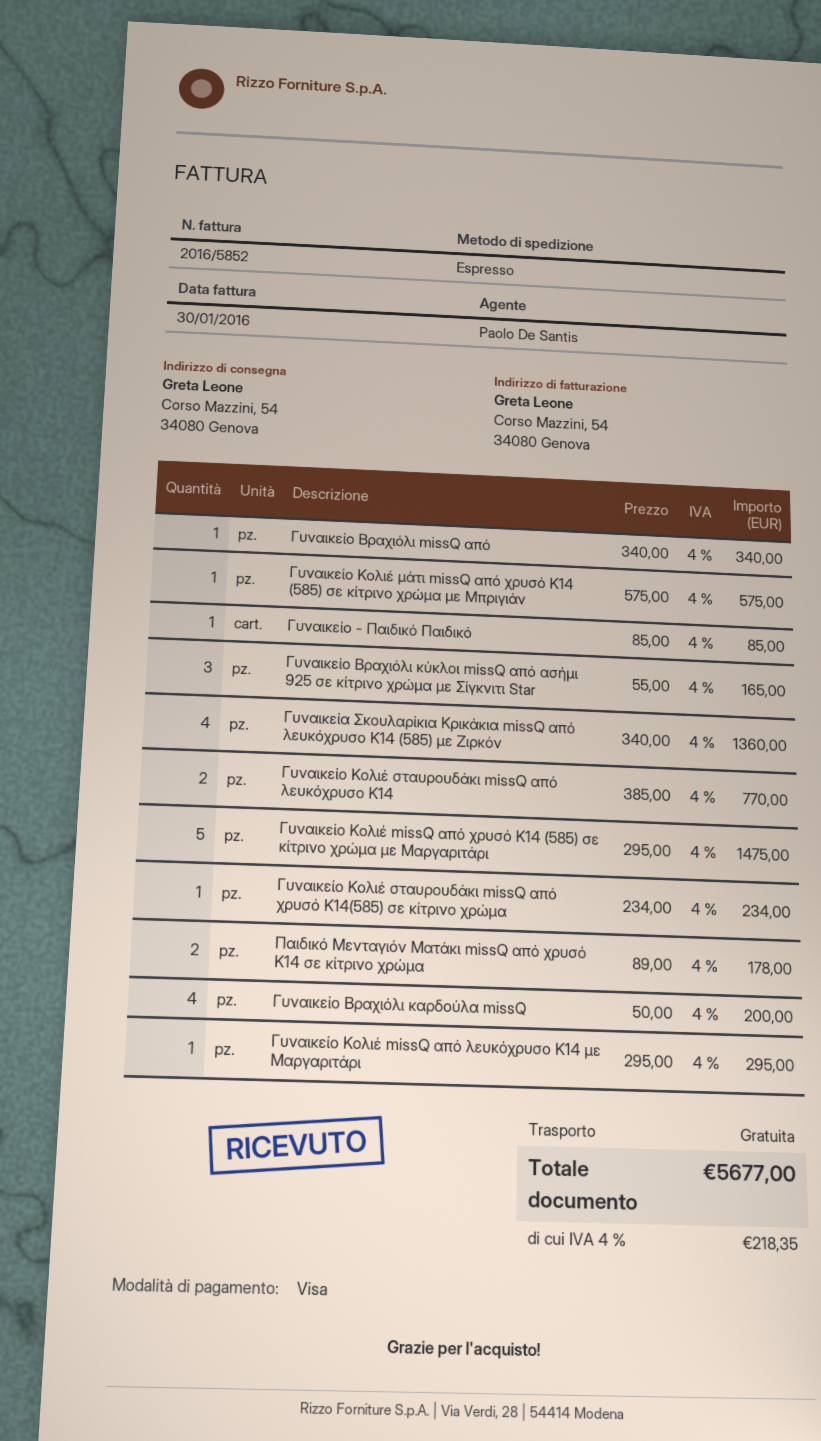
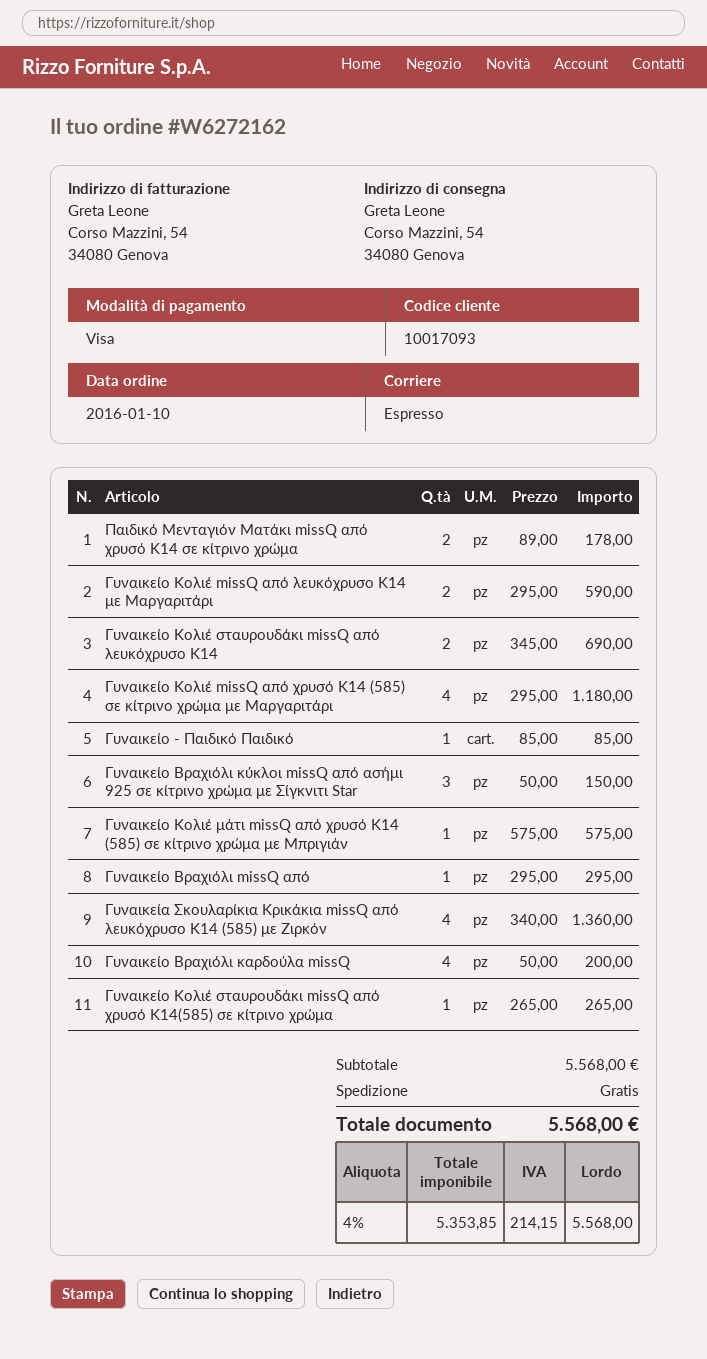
Γυναικείο Βραχιόλι missQ από: 1 x 340.00 = 340.00 -> 1 x 295.00 = 295.00
Γυναικείο Βραχιόλι κύκλοι missQ από ασήμι 925 σε κίτρινο χρώμα με Σίγκνιτι Star: 3 x 55.00 = 165.00 -> 3 x 50.00 = 150.00
Γυναικείο Κολιέ σταυρουδάκι missQ από λευκόχρυσο Κ14: 2 x 385.00 = 770.00 -> 2 x 345.00 = 690.00
Γυναικείο Κολιέ missQ από χρυσό Κ14 (585) σε κίτρινο χρώμα με Μαργαριτάρι: 5 x 295.00 = 1475.00 -> 4 x 295.00 = 1180.00
Γυναικείο Κολιέ σταυρουδάκι missQ από χρυσό Κ14(585) σε κίτρινο χρώμα: 1 x 234.00 = 234.00 -> 1 x 265.00 = 265.00
Γυναικείο Κολιέ missQ από λευκόχρυσο Κ14 με Μαργαριτάρι: 1 x 295.00 = 295.00 -> 2 x 295.00 = 590.00
tax: 4% = 218.35 -> 4% = 214.15
total: 5677.00 -> 5568.00

